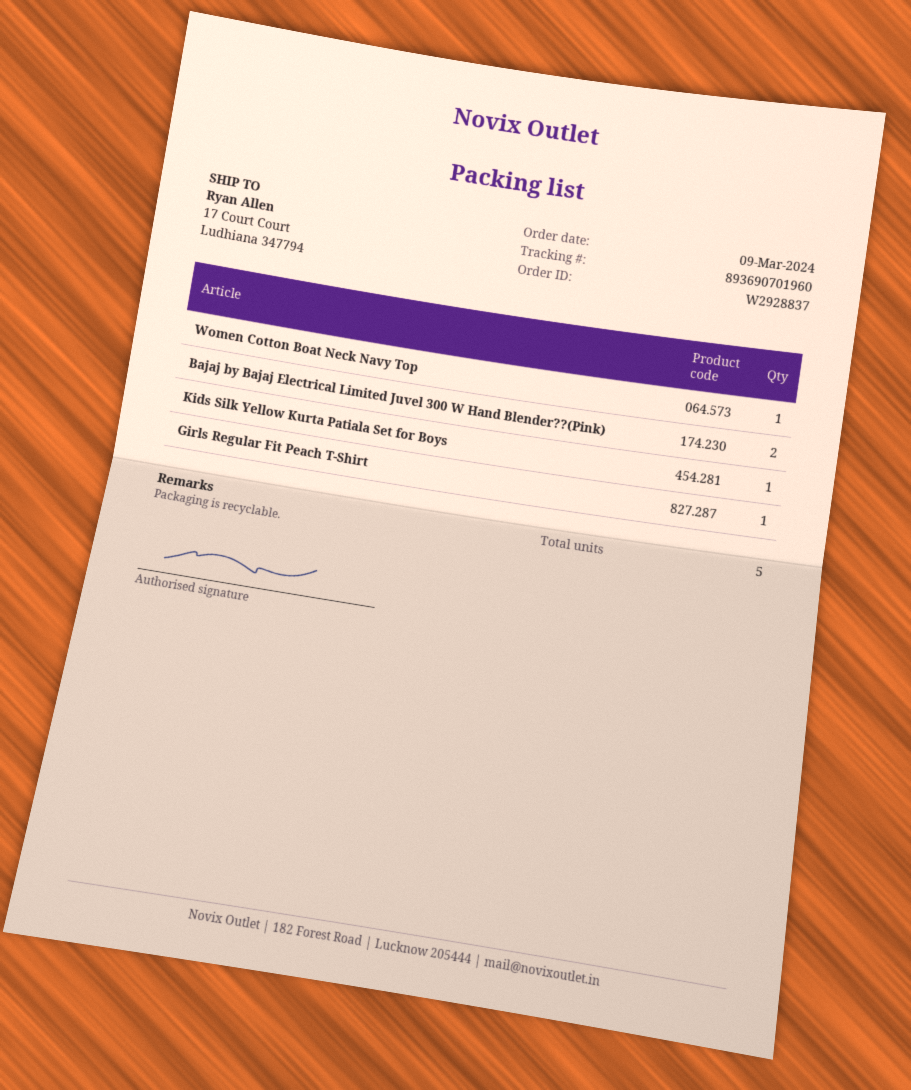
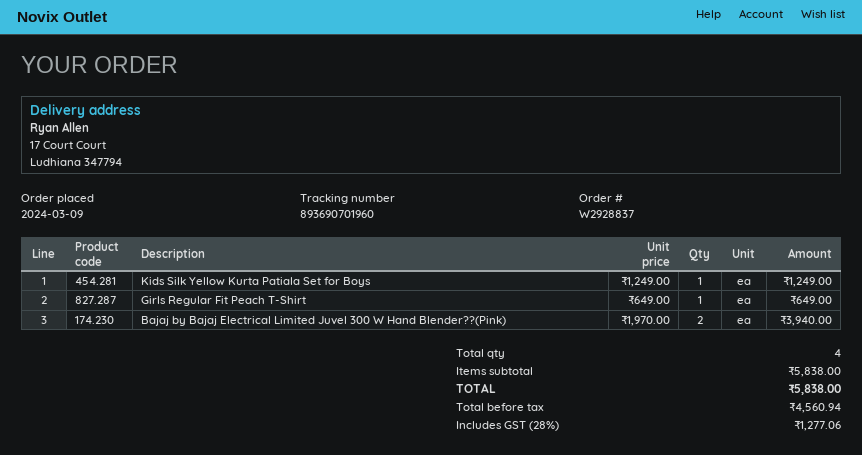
Women Cotton Boat Neck Navy Top: 1 -> none
total quantity: 5 -> 4

